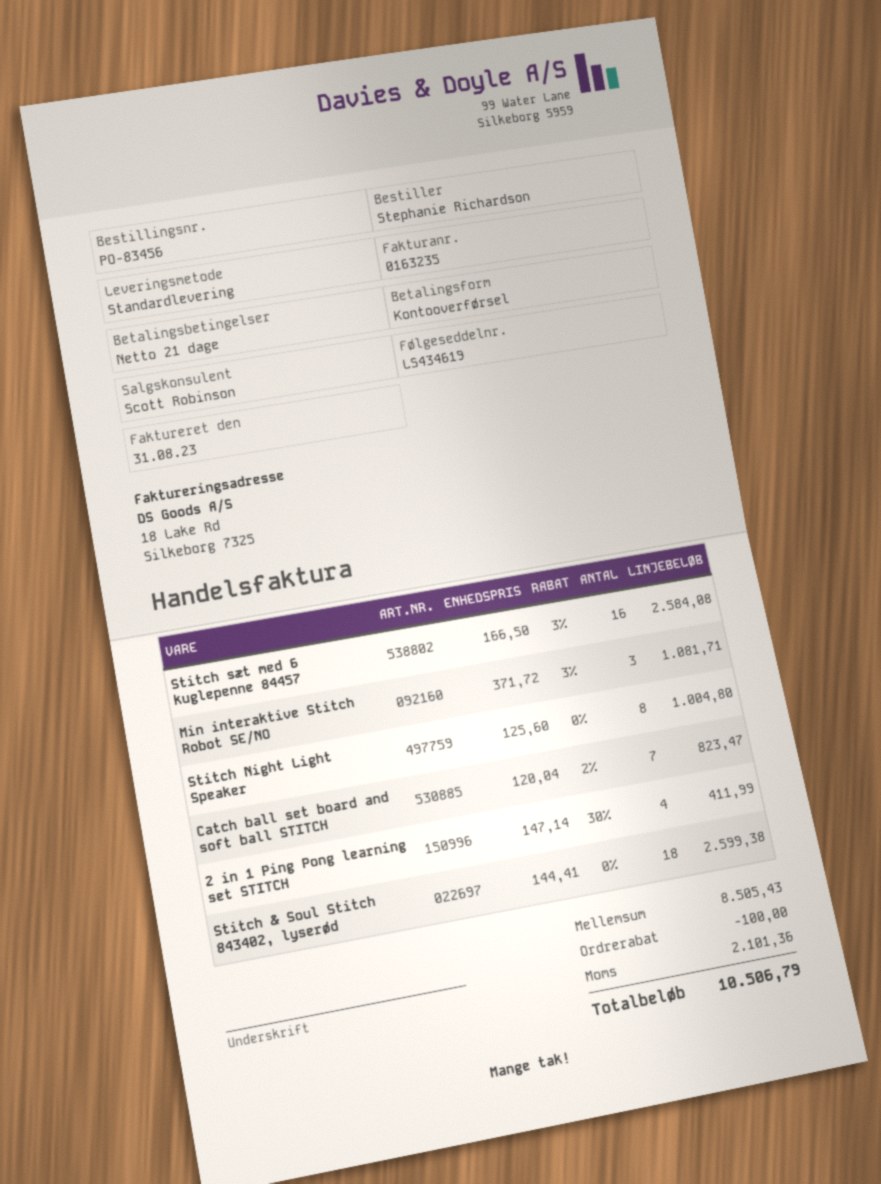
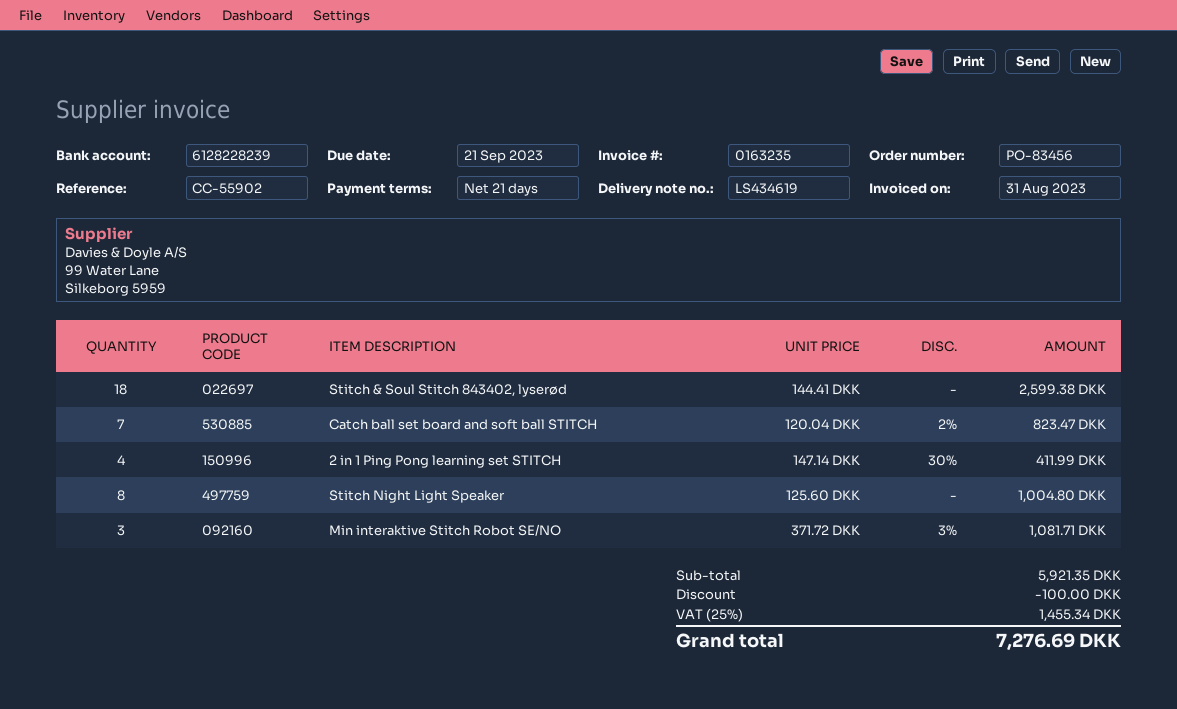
Stitch sæt med 6 kuglepenne 84457: 16 x 166.50 - 3% = 2584.08 -> none
subtotal: 8505.43 -> 5921.35
tax: 2101.36 -> 1455.34
total: 10506.79 -> 7276.69

